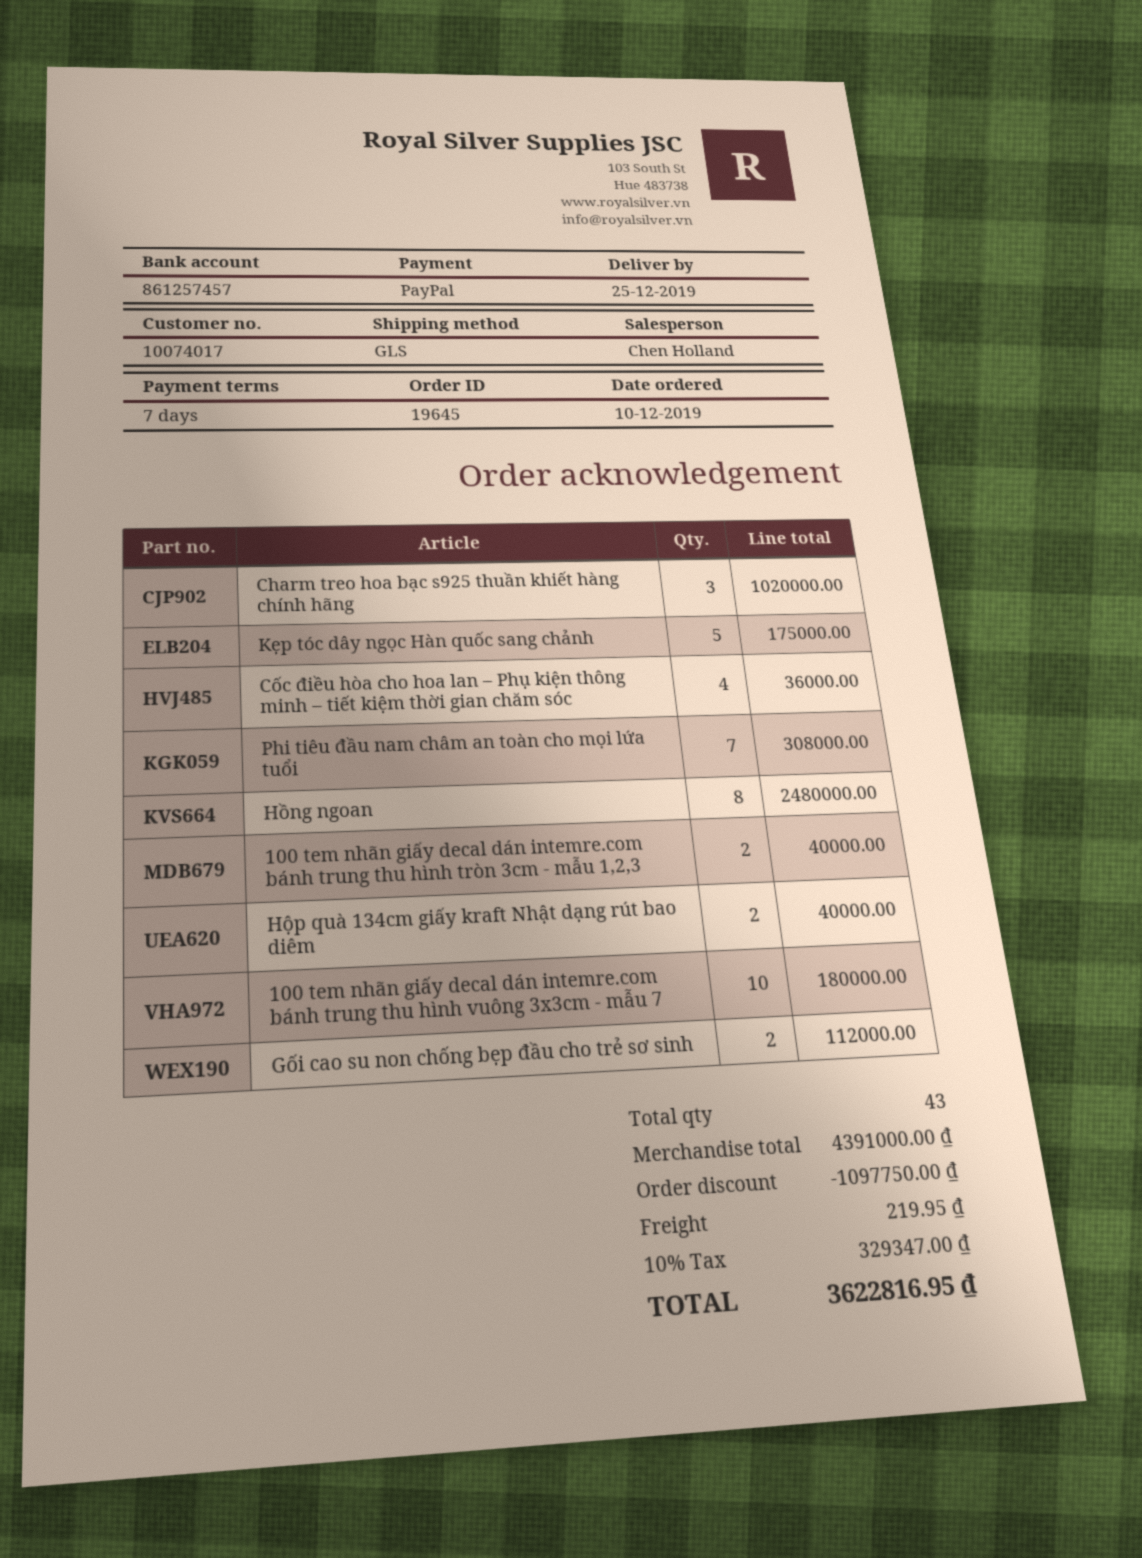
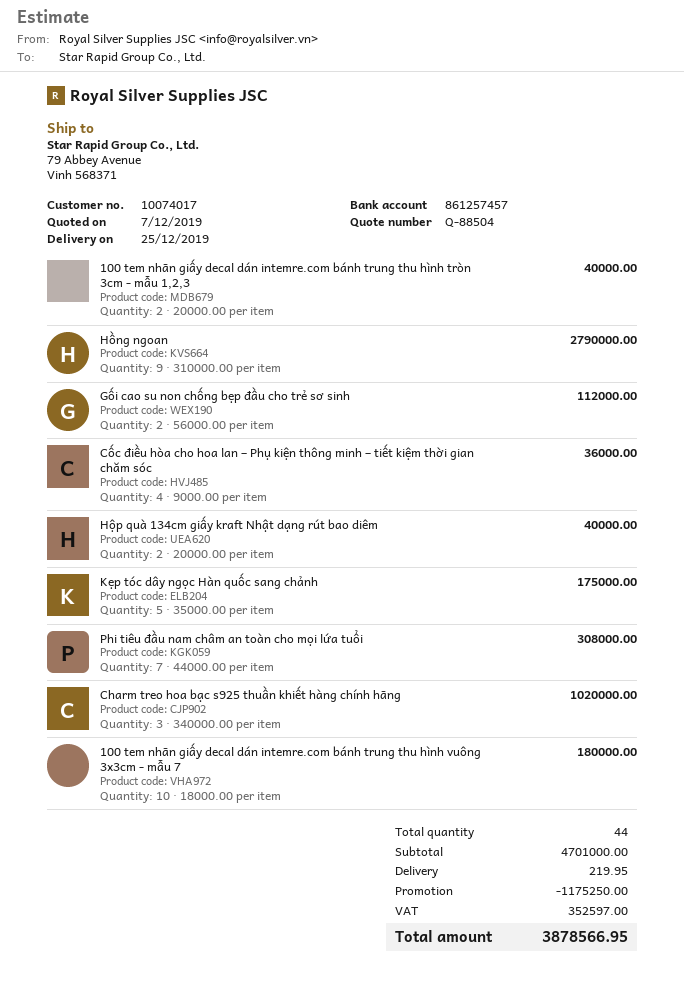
Hồng ngoan: 8 for 2480000.00 -> 9 for 2790000.00
total quantity: 43 -> 44
subtotal: 4391000.00 -> 4701000.00
discount: 1097750.00 -> 1175250.00
tax: 329347.00 -> 352597.00
total: 3622816.95 -> 3878566.95

